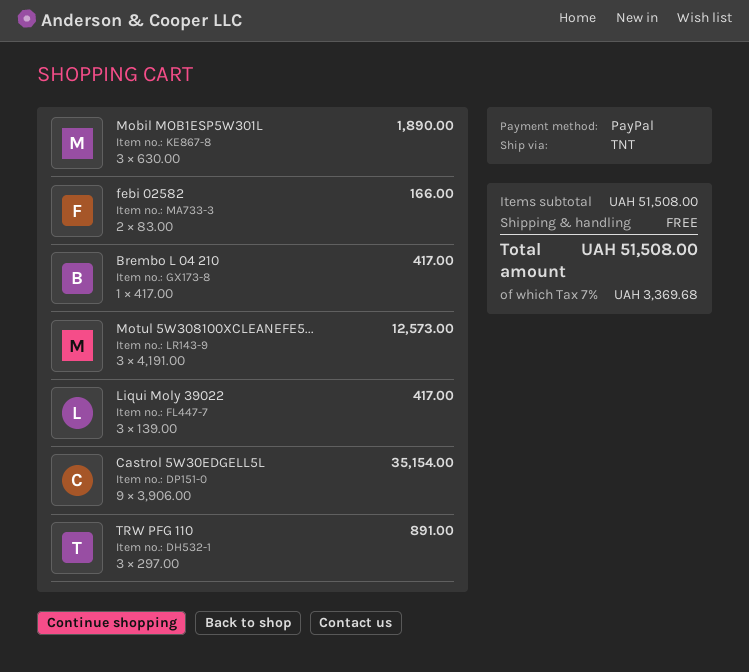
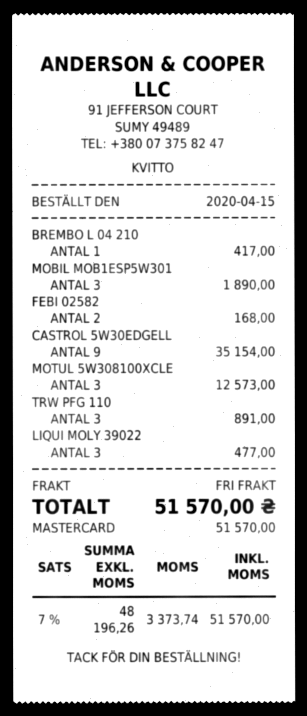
payment method: PayPal -> Mastercard
febi 02582: 2 for 166.00 -> 2 for 168.00
Liqui Moly 39022: 3 for 417.00 -> 3 for 477.00
tax: 7% = 3369.68 -> 7% = 3373.74
total: 51508.00 -> 51570.00

